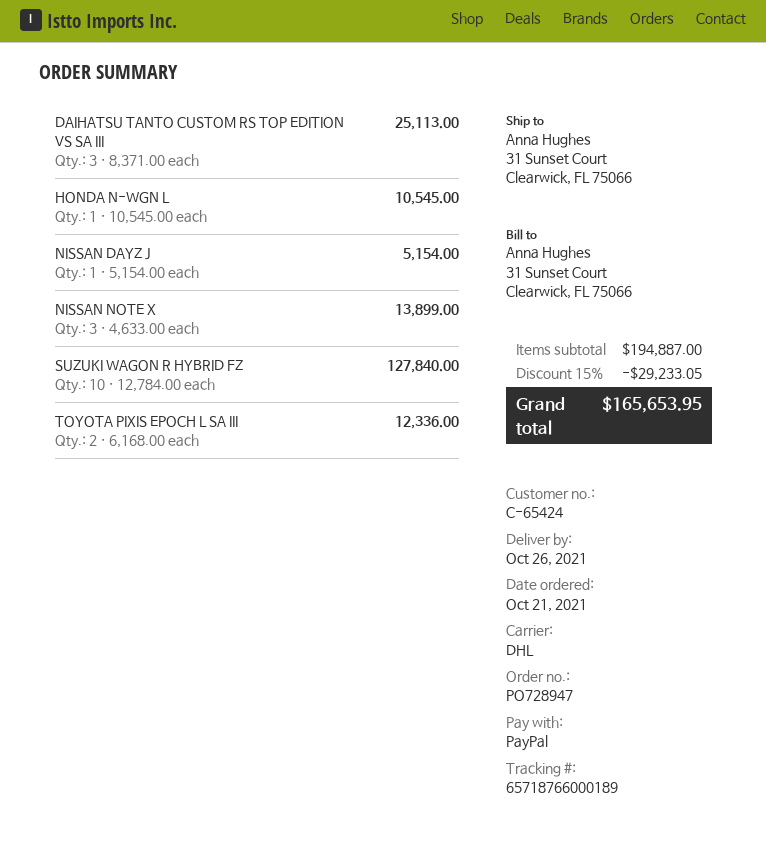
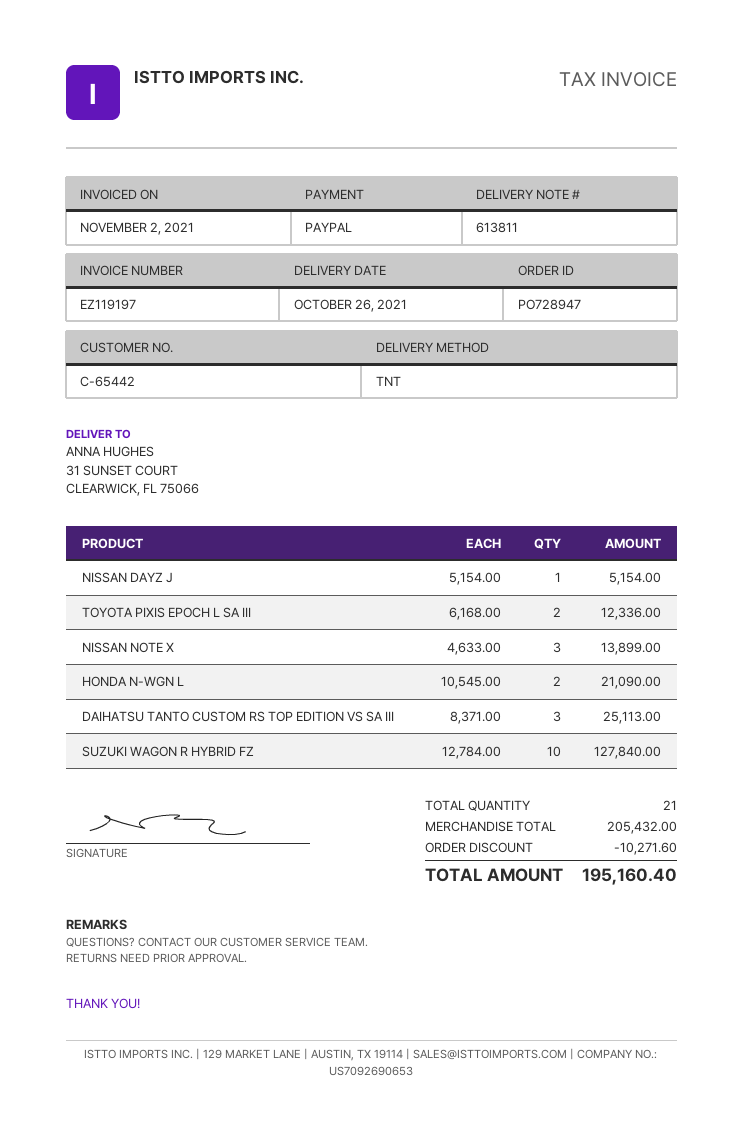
customer number: C-65424 -> C-65442
shipping method: DHL -> TNT
HONDA N-WGN L: 1 x 10545.00 = 10545.00 -> 2 x 10545.00 = 21090.00
subtotal: 194887.00 -> 205432.00
discount: 29233.05 -> 10271.60
total: 165653.95 -> 195160.40

